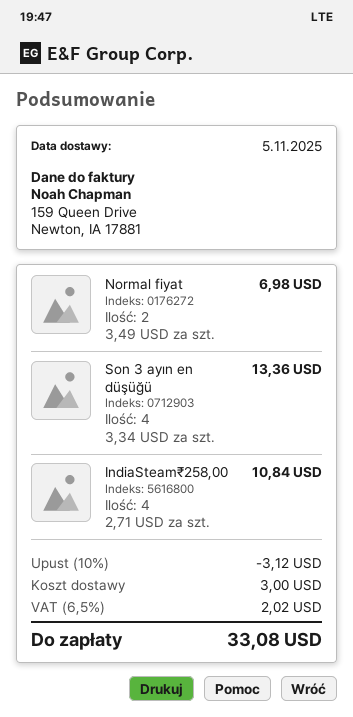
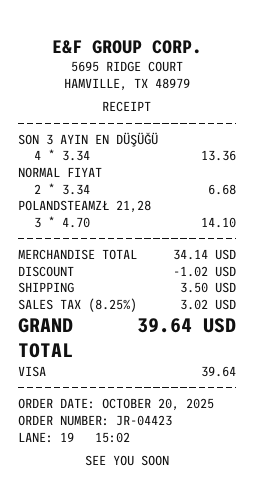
Normal fiyat: 2 x 3.49 = 6.98 -> 2 x 3.34 = 6.68
IndiaSteam₹258,00: 4 x 2.71 = 10.84 -> none
POLANDSTEAMZŁ 21,28: none -> 3 x 4.70 = 14.10
discount: 3.12 -> 1.02
shipping: 3.00 -> 3.50
tax: 6.5% = 2.02 -> 8.25% = 3.02
total: 33.08 -> 39.64

